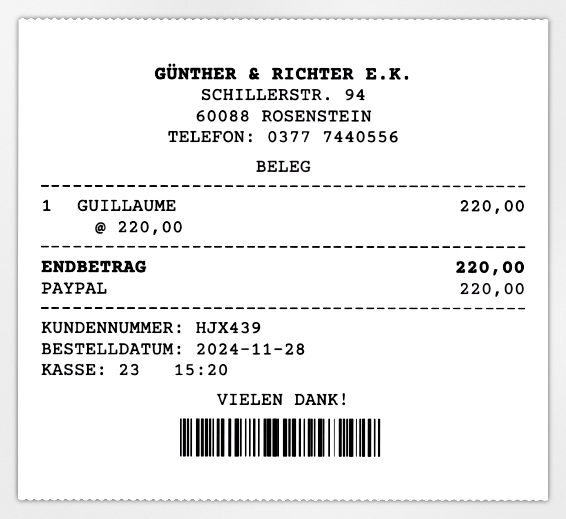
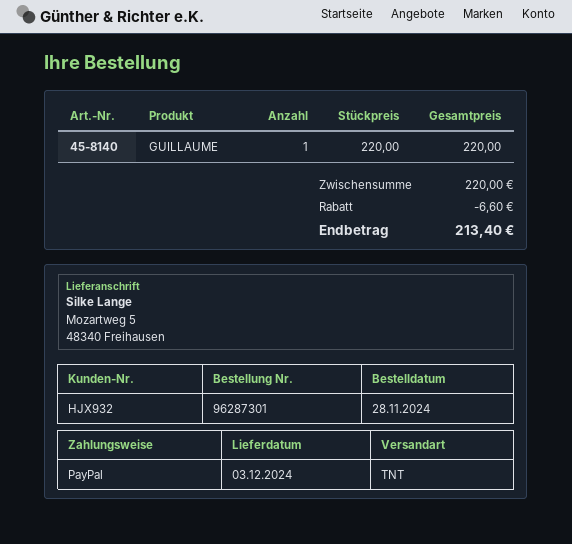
customer number: HJX439 -> HJX932
discount: none -> 6.60
total: 220.00 -> 213.40

